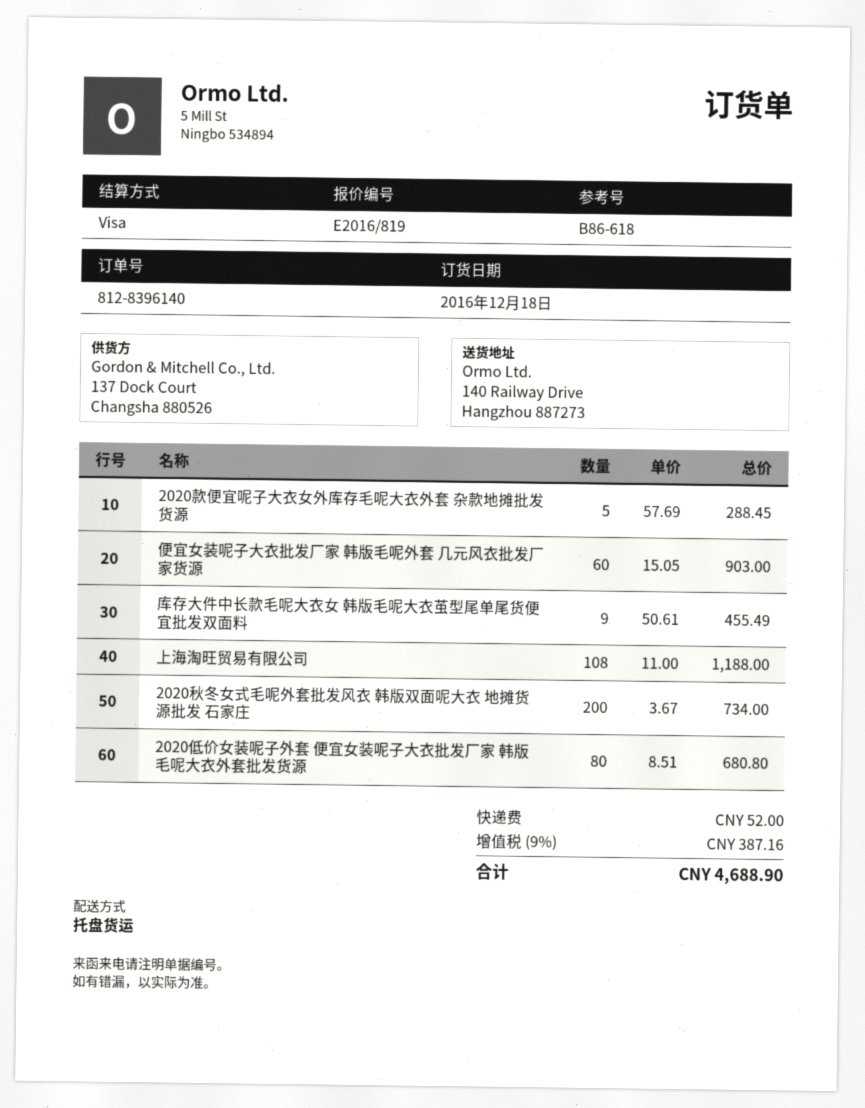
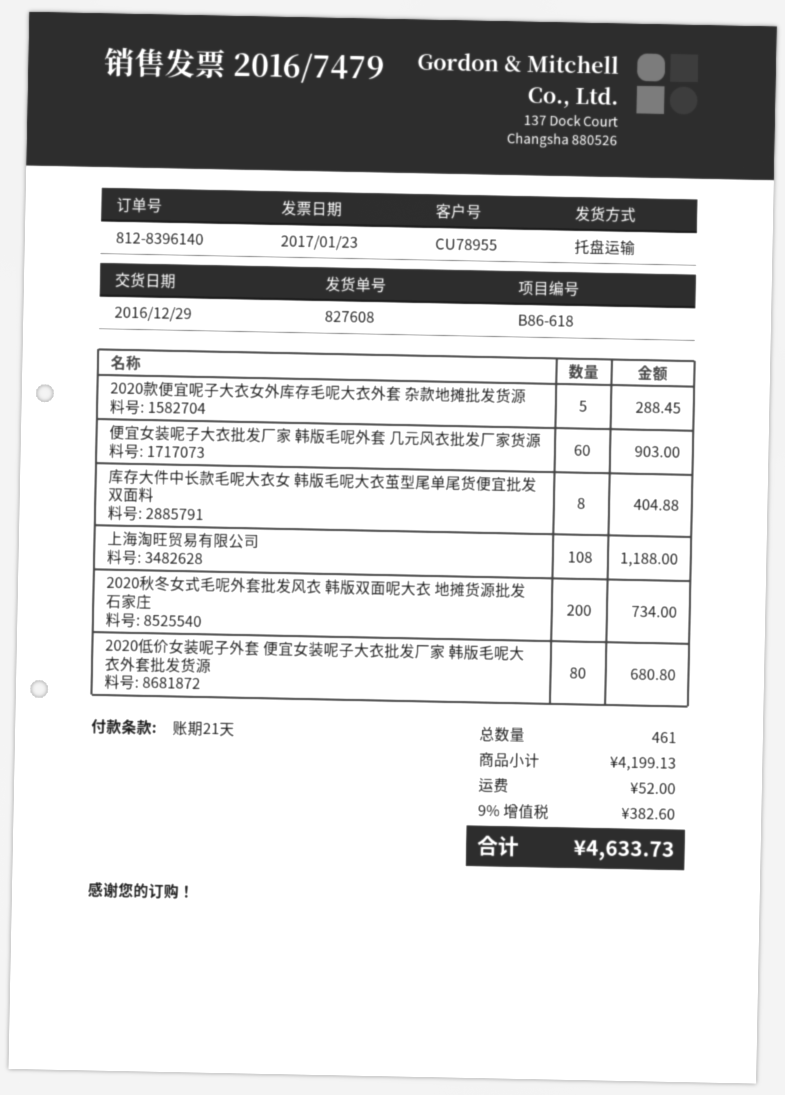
库存大件中长款毛呢大衣女 韩版毛呢大衣茧型尾单尾货便宜批发双面料: 9 for 455.49 -> 8 for 404.88
tax: 9% = 387.16 -> 9% = 382.60
total: 4688.90 -> 4633.73

